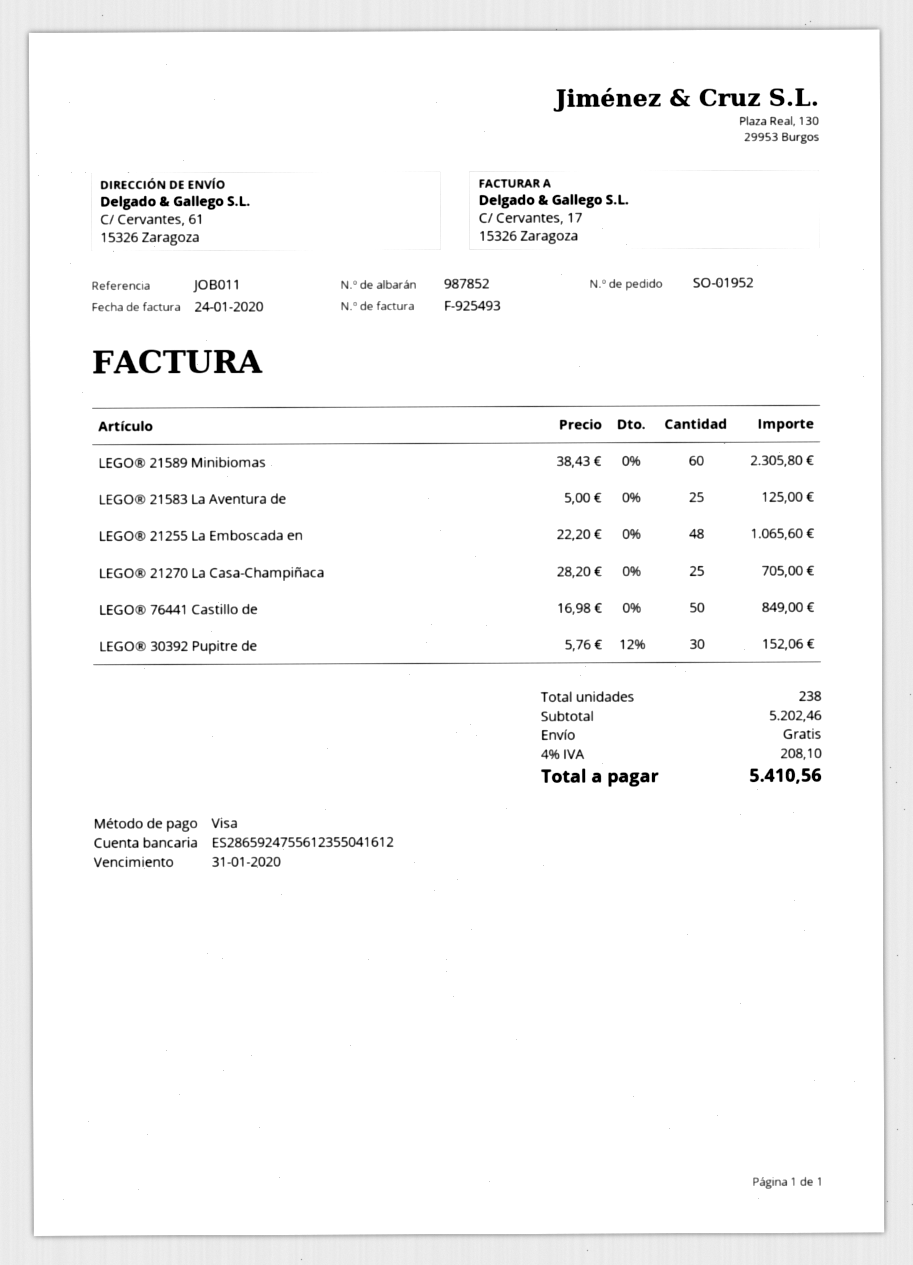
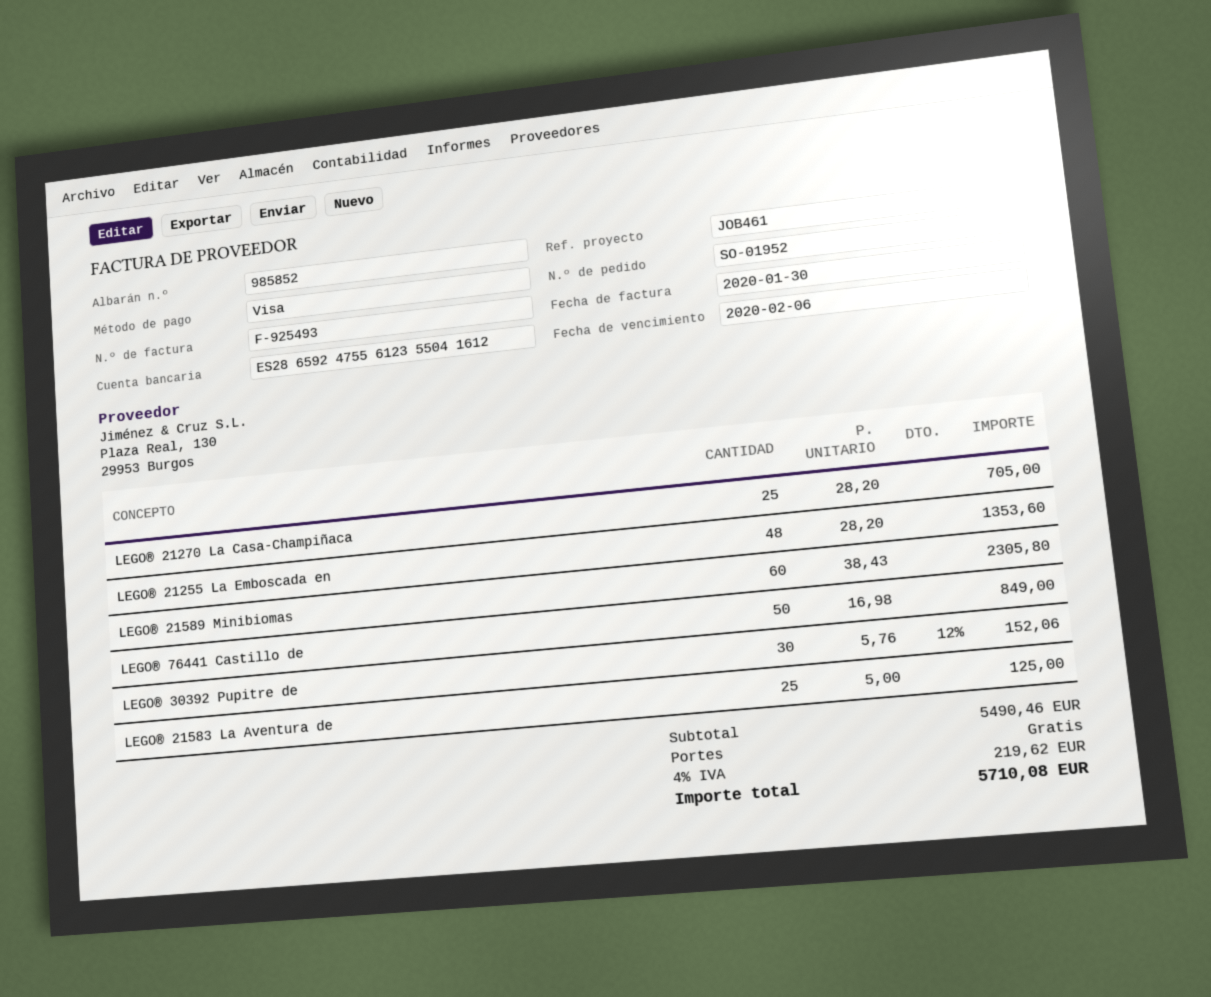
delivery note number: 987852 -> 985852
invoice date: 2020-01-24 -> 2020-01-30
due date: 2020-01-31 -> 2020-02-06
reference: JOB011 -> JOB461
LEGO® 21255 La Emboscada en: 48 x 22.20 = 1065.60 -> 48 x 28.20 = 1353.60
subtotal: 5202.46 -> 5490.46
tax: 4% = 208.10 -> 4% = 219.62
total: 5410.56 -> 5710.08

